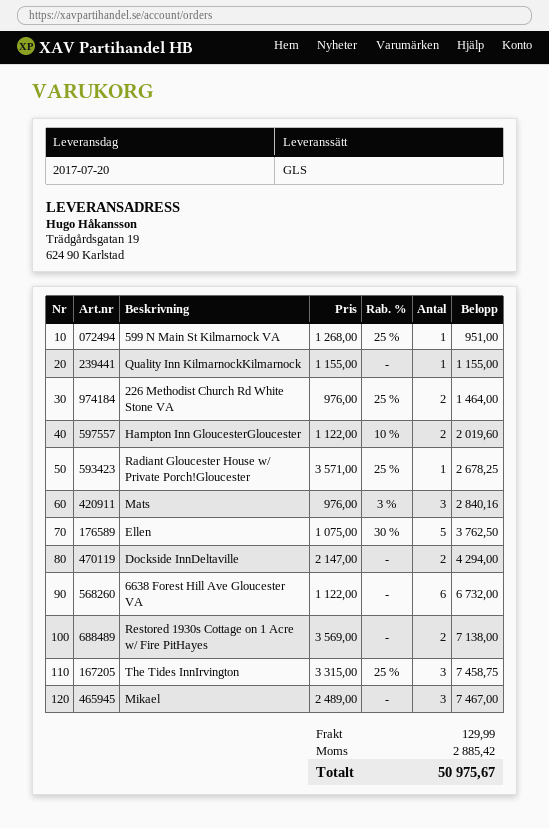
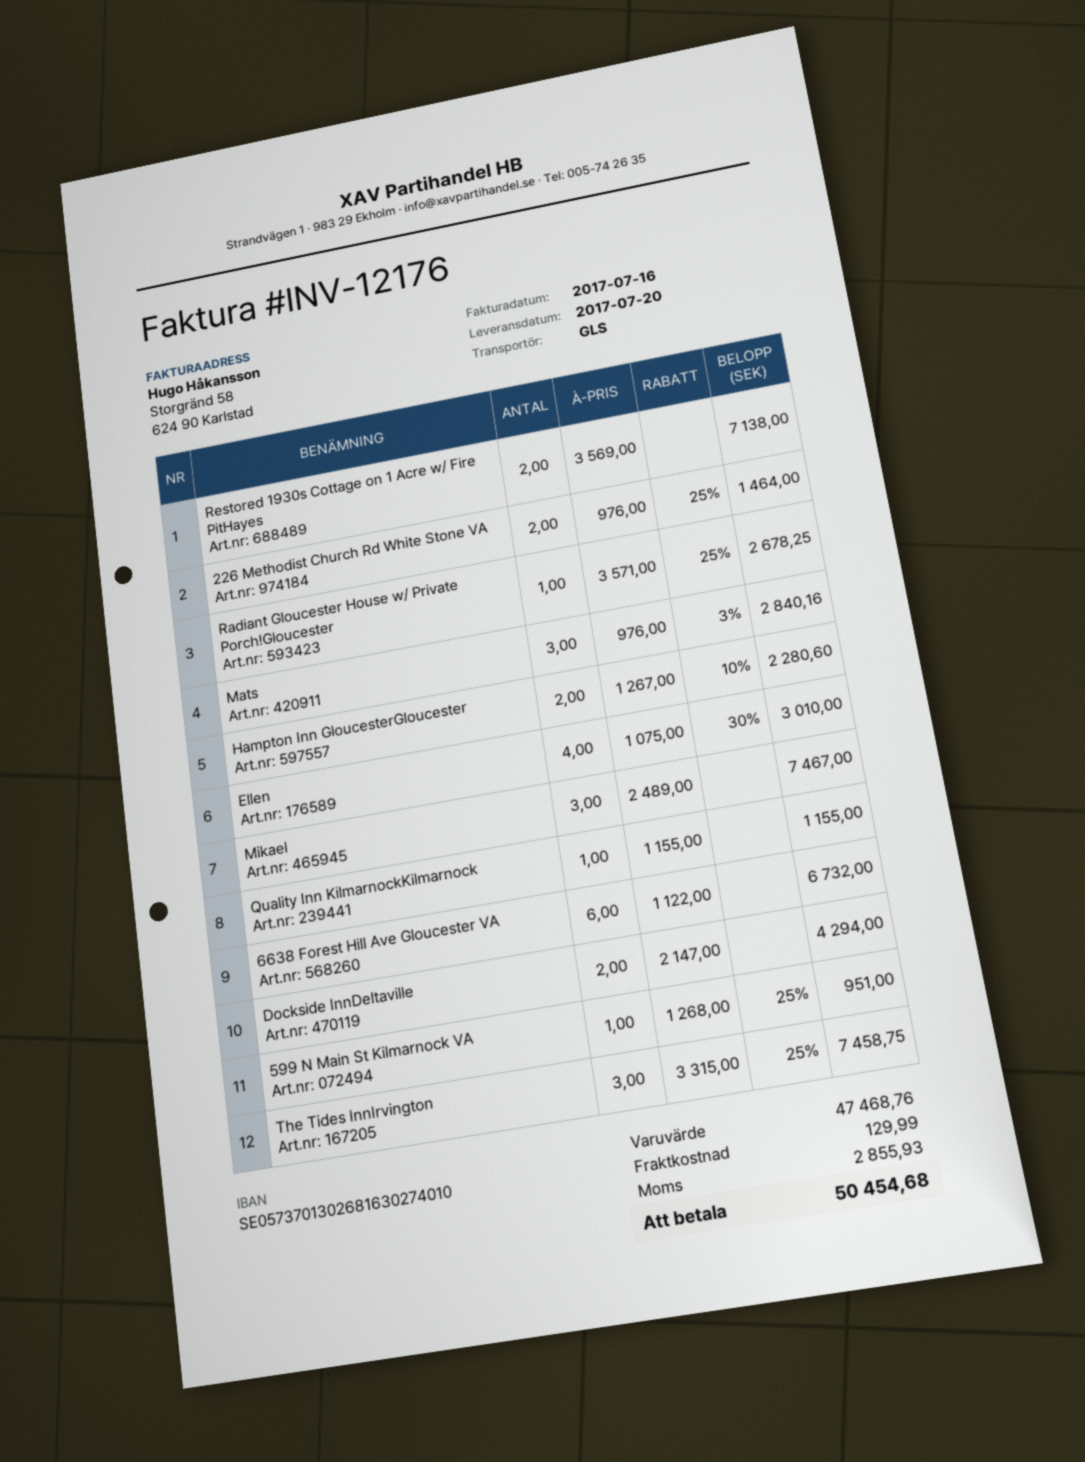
Hampton Inn GloucesterGloucester: 2 x 1122.00 - 10% = 2019.60 -> 2 x 1267.00 - 10% = 2280.60
Ellen: 5 x 1075.00 - 30% = 3762.50 -> 4 x 1075.00 - 30% = 3010.00
tax: 2885.42 -> 2855.93
total: 50975.67 -> 50454.68

